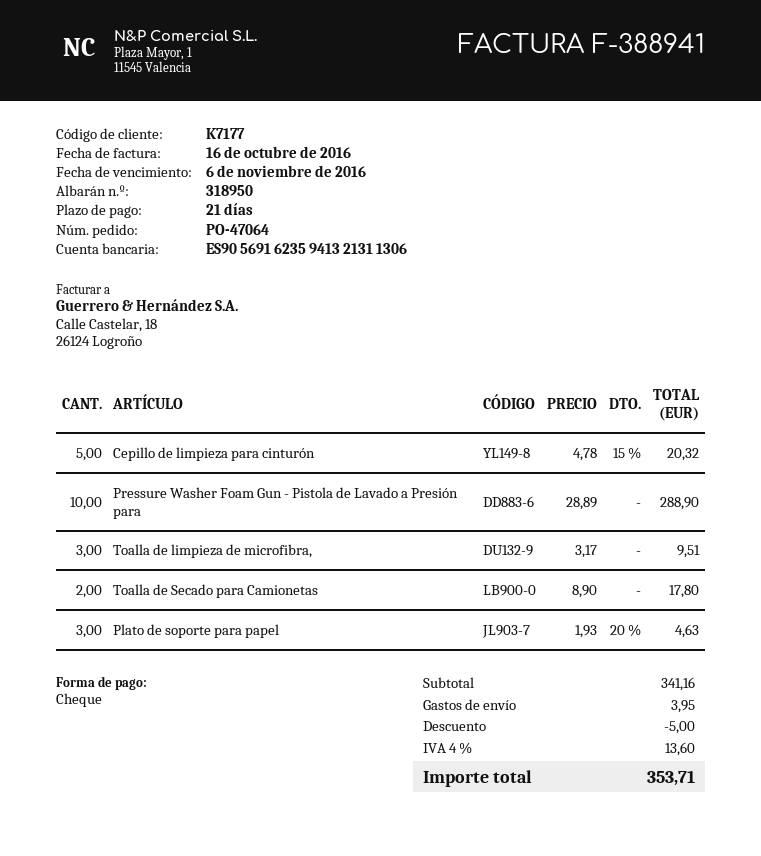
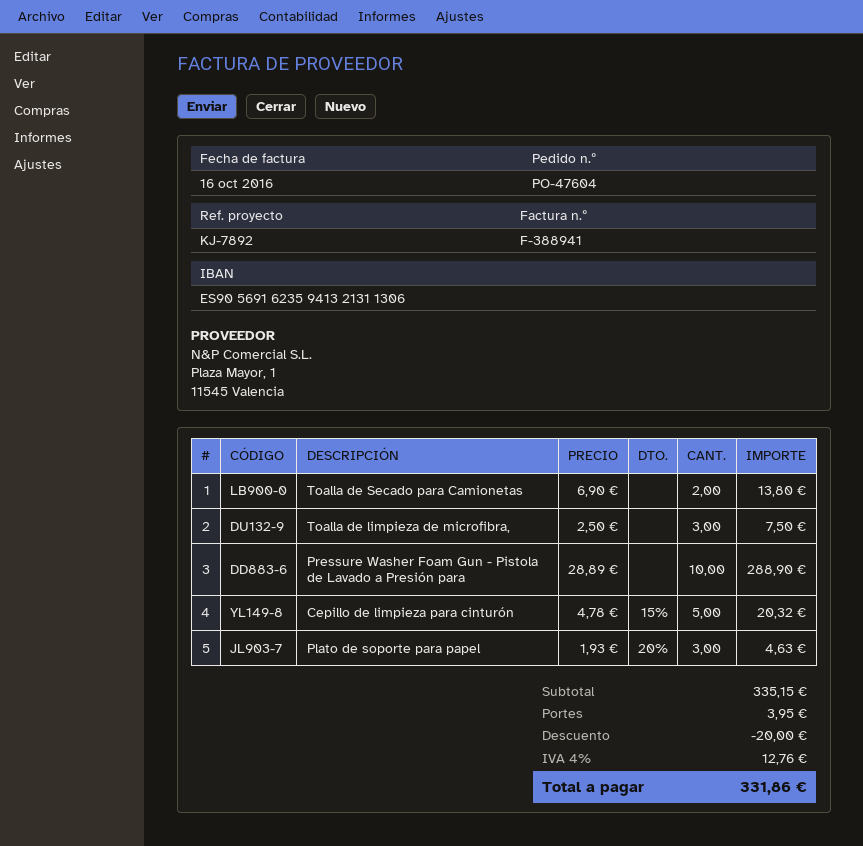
order number: PO-47064 -> PO-47604
Toalla de limpieza de microfibra,: 3 x 3.17 = 9.51 -> 3 x 2.50 = 7.50
Toalla de Secado para Camionetas: 2 x 8.90 = 17.80 -> 2 x 6.90 = 13.80
subtotal: 341.16 -> 335.15
discount: 5.00 -> 20.00
tax: 4% = 13.60 -> 4% = 12.76
total: 353.71 -> 331.86

